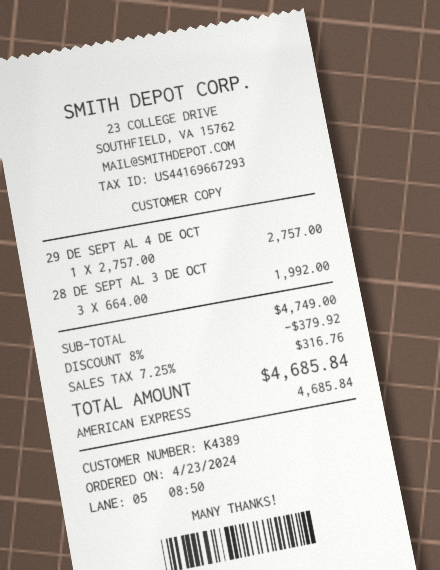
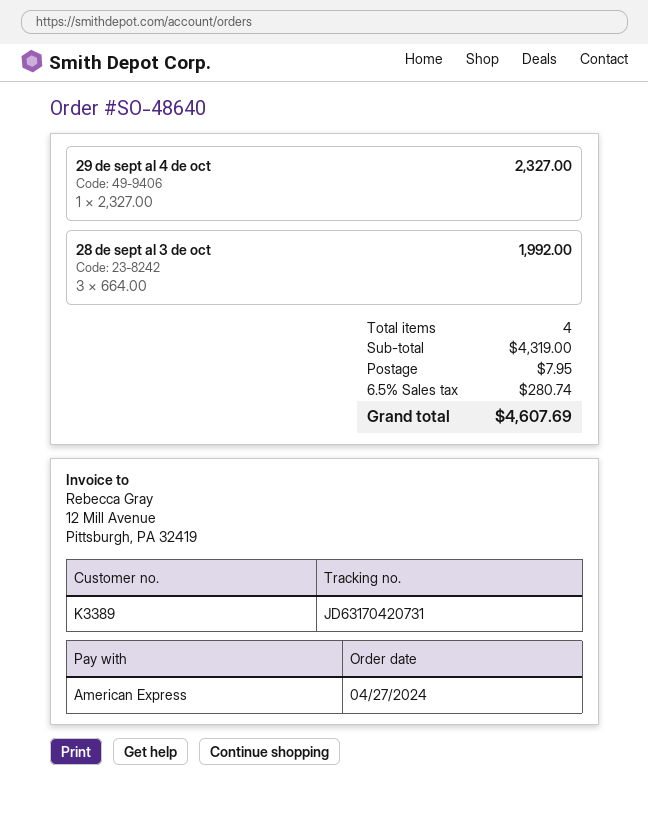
order date: 2024-04-23 -> 2024-04-27
customer number: K4389 -> K3389
29 DE SEPT AL 4 DE OCT: 1 x 2757.00 = 2757.00 -> 1 x 2327.00 = 2327.00
subtotal: 4749.00 -> 4319.00
discount: 8% = 379.92 -> none
shipping: none -> 7.95
tax: 7.25% = 316.76 -> 6.5% = 280.74
total: 4685.84 -> 4607.69

